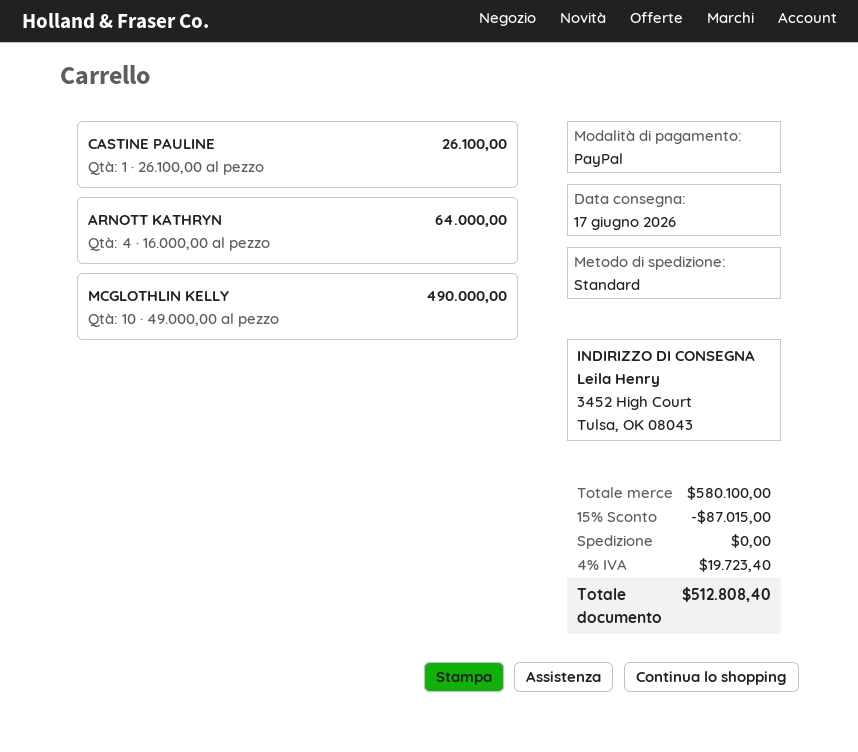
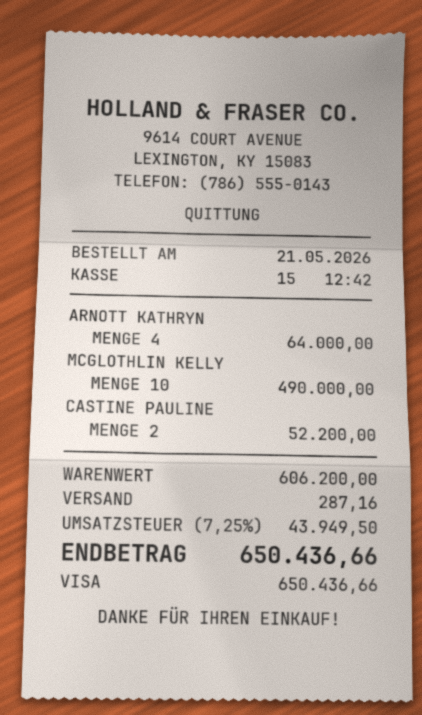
payment method: PayPal -> Visa
CASTINE PAULINE: 1 for 26100.00 -> 2 for 52200.00
subtotal: 580100.00 -> 606200.00
discount: 15% = 87015.00 -> none
shipping: 0.00 -> 287.16
tax: 4% = 19723.40 -> 7.25% = 43949.50
total: 512808.40 -> 650436.66

